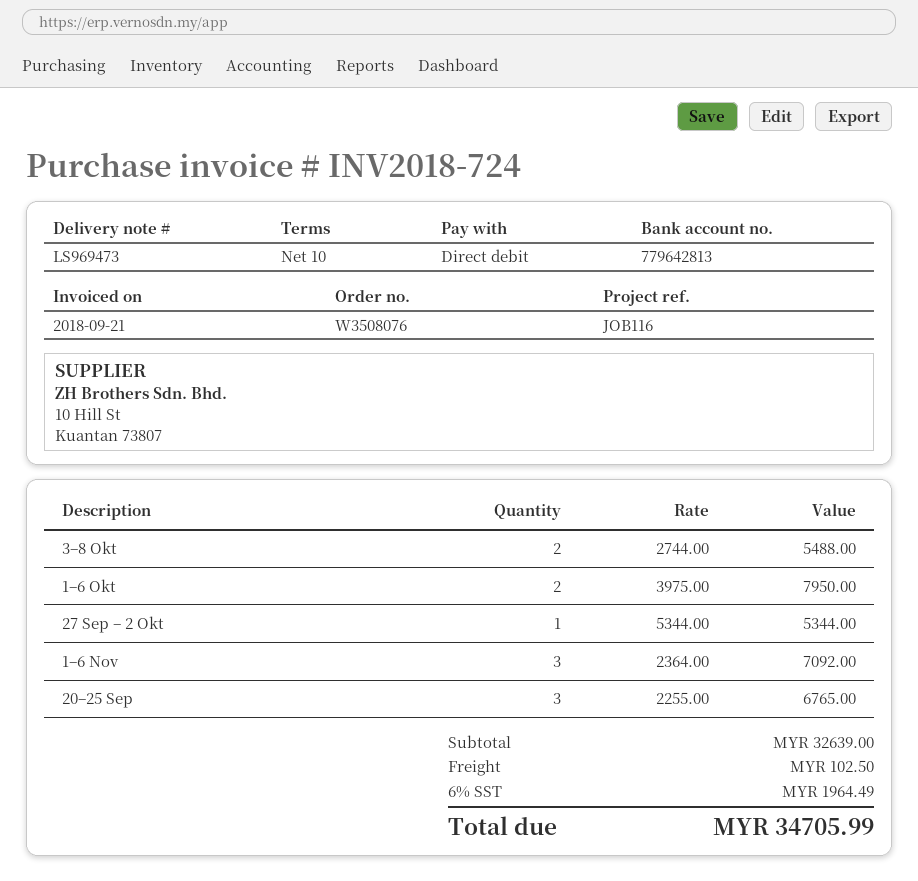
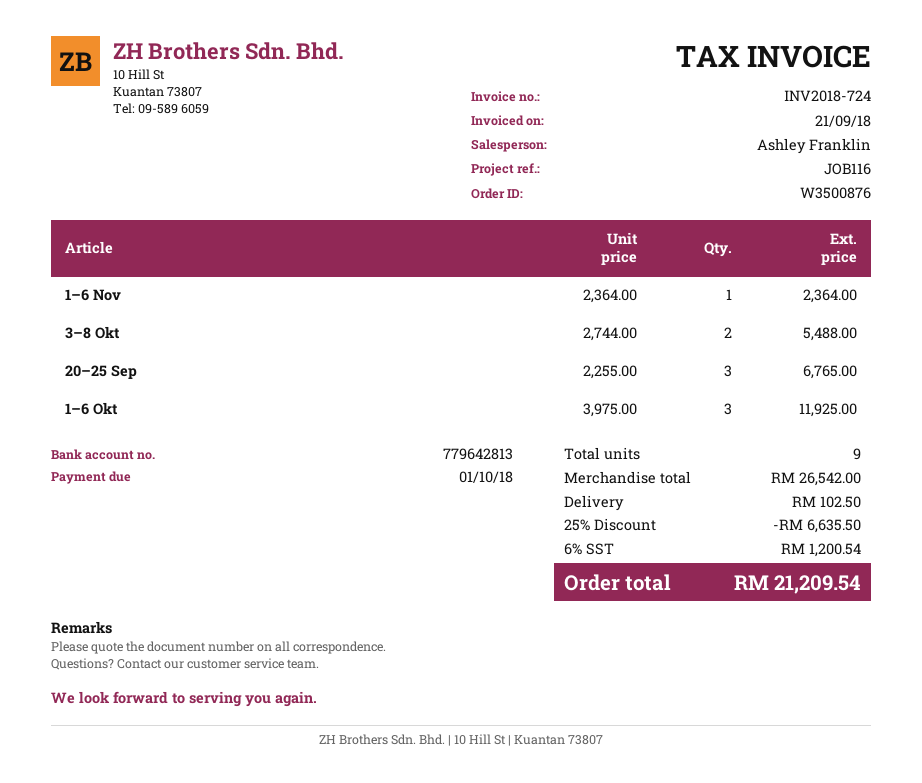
order number: W3508076 -> W3500876
1–6 Okt: 2 x 3975.00 = 7950.00 -> 3 x 3975.00 = 11925.00
27 Sep – 2 Okt: 1 x 5344.00 = 5344.00 -> none
1–6 Nov: 3 x 2364.00 = 7092.00 -> 1 x 2364.00 = 2364.00
subtotal: 32639.00 -> 26542.00
discount: none -> 25% = 6635.50
tax: 6% = 1964.49 -> 6% = 1200.54
total: 34705.99 -> 21209.54

